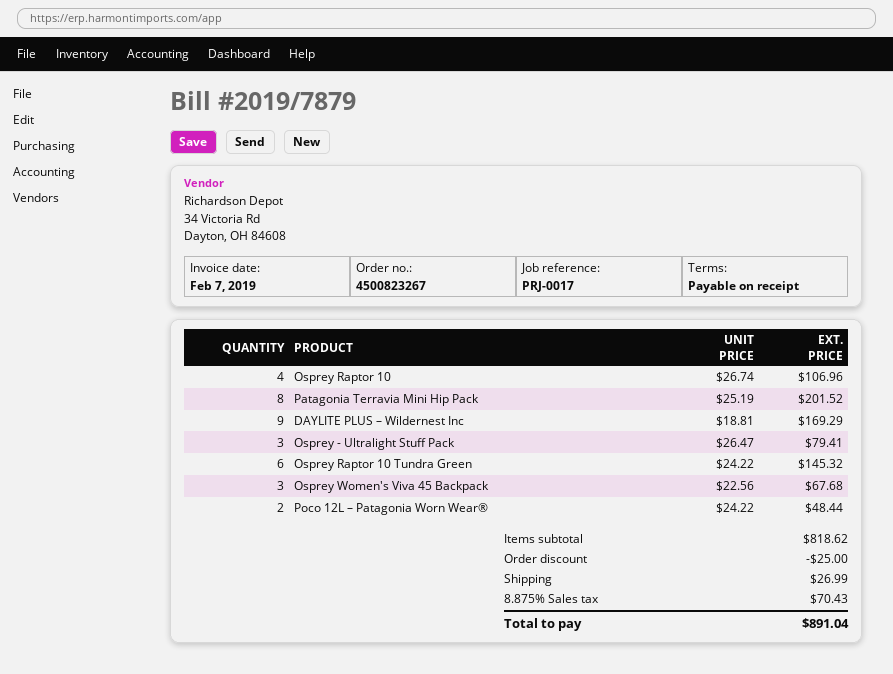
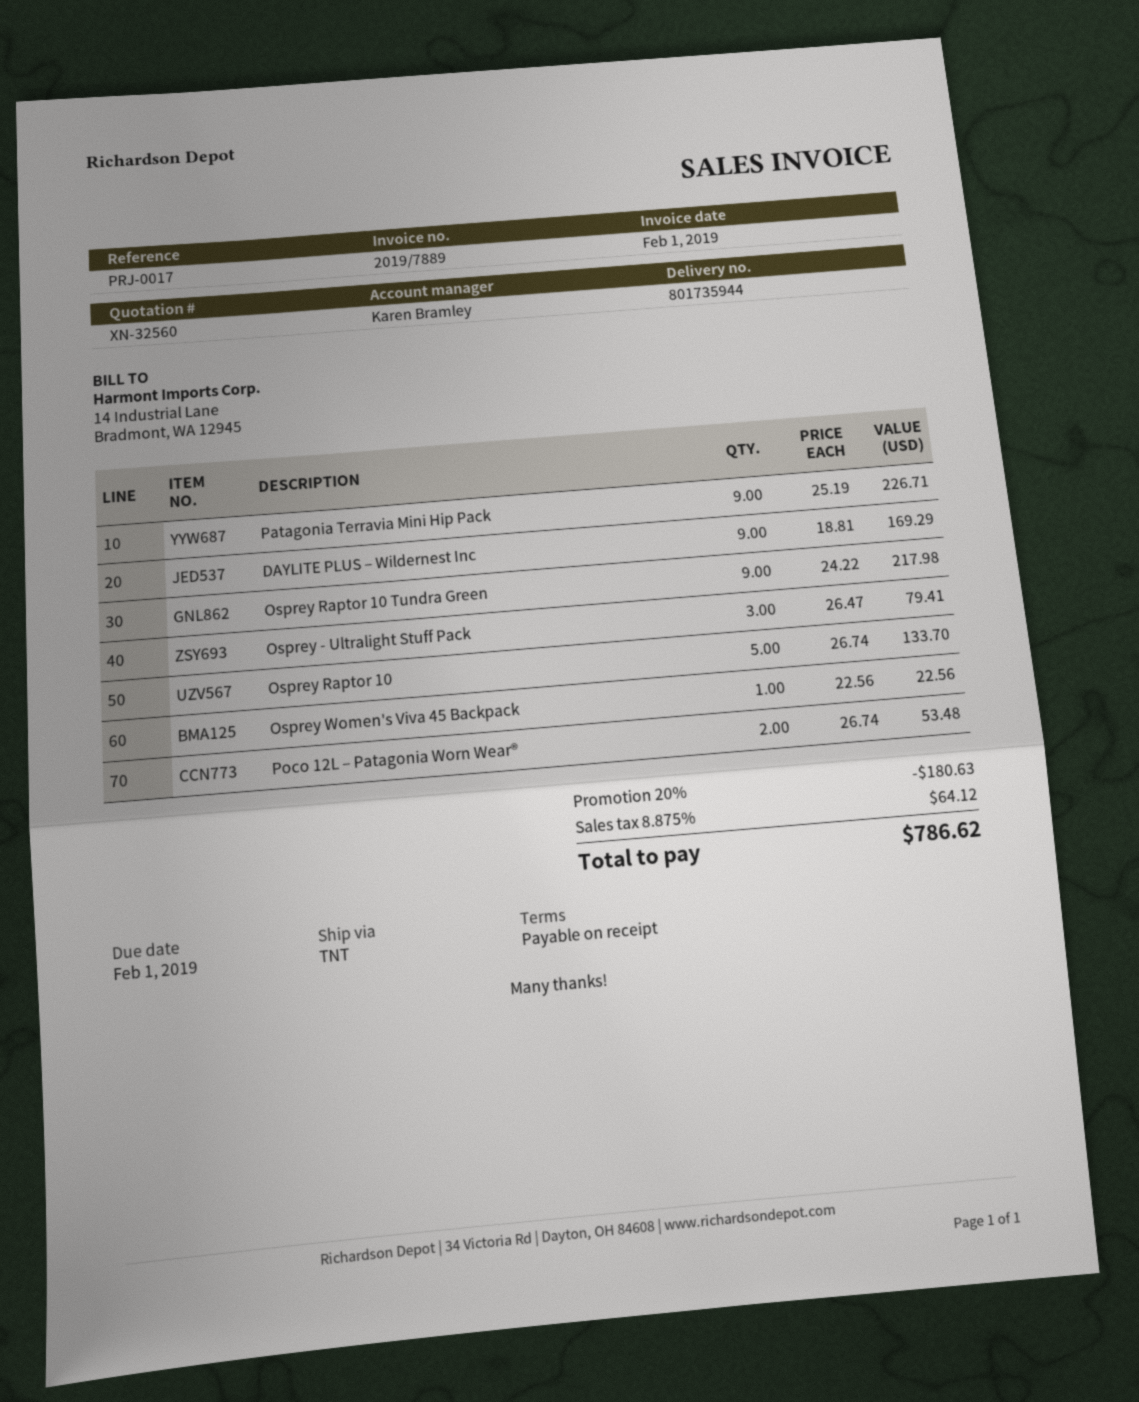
invoice number: 2019/7879 -> 2019/7889
invoice date: 2019-02-07 -> 2019-02-01
Osprey Raptor 10: 4 x 26.74 = 106.96 -> 5 x 26.74 = 133.70
Patagonia Terravia Mini Hip Pack: 8 x 25.19 = 201.52 -> 9 x 25.19 = 226.71
Osprey Raptor 10 Tundra Green: 6 x 24.22 = 145.32 -> 9 x 24.22 = 217.98
Osprey Women's Viva 45 Backpack: 3 x 22.56 = 67.68 -> 1 x 22.56 = 22.56
Poco 12L – Patagonia Worn Wear®: 2 x 24.22 = 48.44 -> 2 x 26.74 = 53.48
discount: 25.00 -> 180.63
shipping: 26.99 -> none
tax: 8.875% = 70.43 -> 8.875% = 64.12
total: 891.04 -> 786.62

